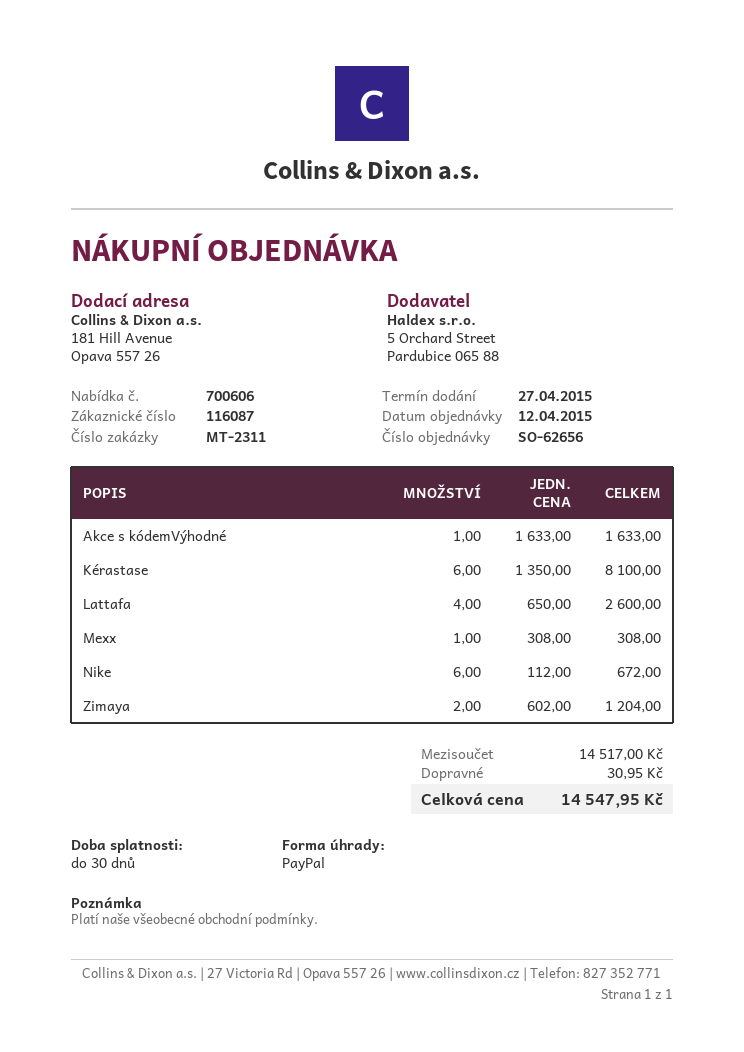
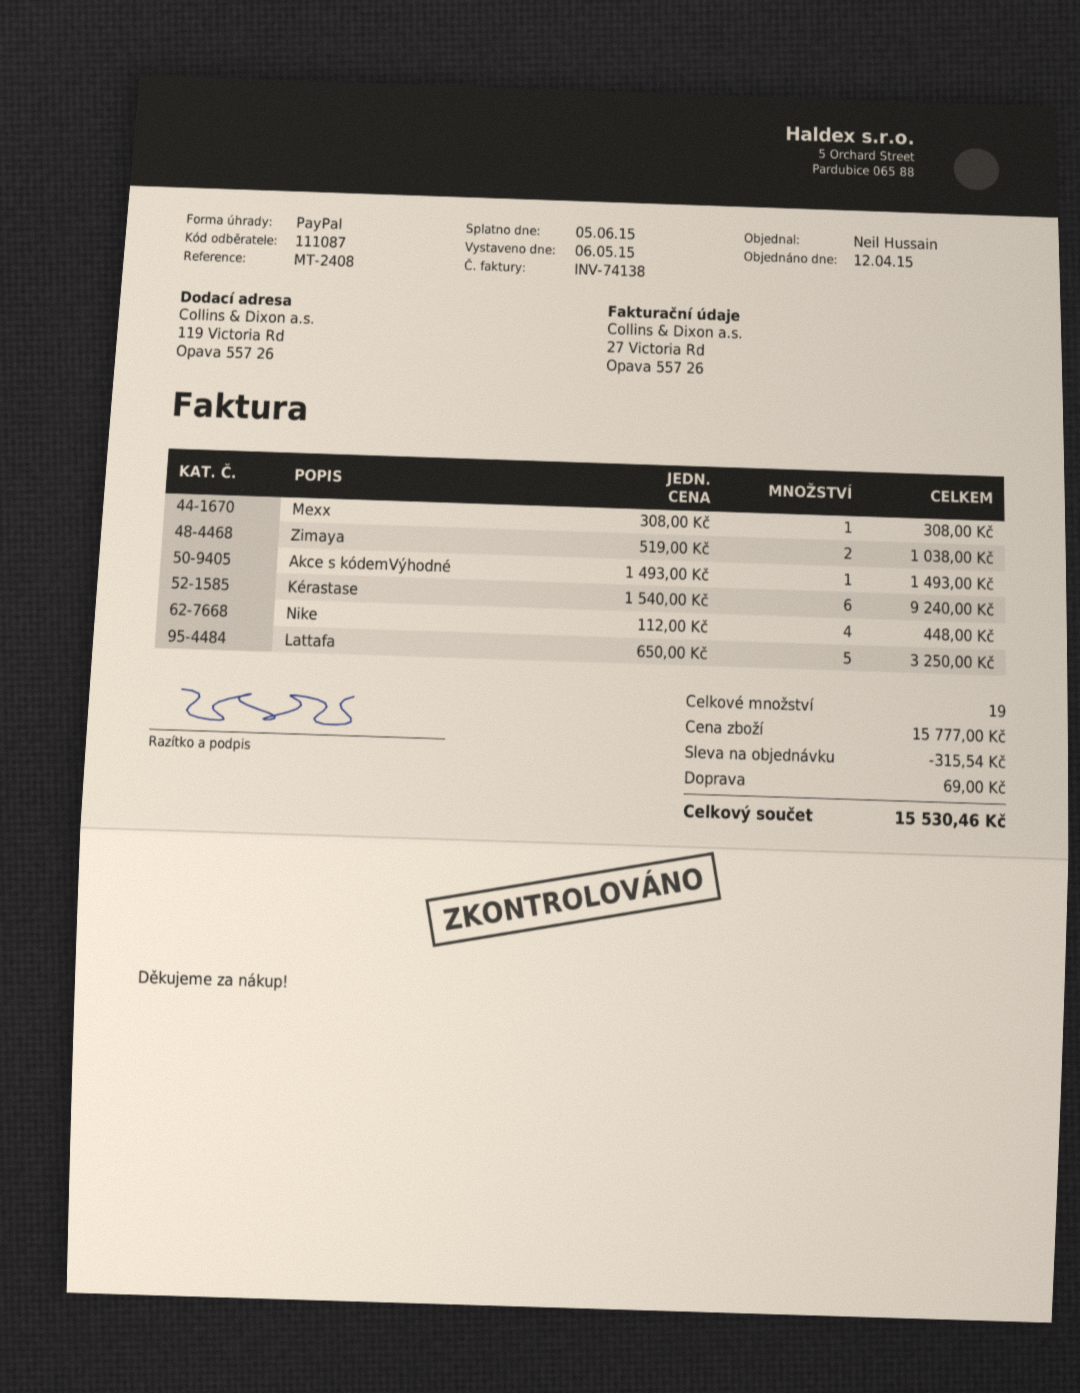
customer number: 116087 -> 111087
reference: MT-2311 -> MT-2408
ship to: 181 Hill Avenue, Opava 557 26 -> 119 Victoria Rd, Opava 557 26
Akce s kódemVýhodné: 1 x 1633.00 = 1633.00 -> 1 x 1493.00 = 1493.00
Kérastase: 6 x 1350.00 = 8100.00 -> 6 x 1540.00 = 9240.00
Lattafa: 4 x 650.00 = 2600.00 -> 5 x 650.00 = 3250.00
Nike: 6 x 112.00 = 672.00 -> 4 x 112.00 = 448.00
Zimaya: 2 x 602.00 = 1204.00 -> 2 x 519.00 = 1038.00
subtotal: 14517.00 -> 15777.00
discount: none -> 315.54
shipping: 30.95 -> 69.00
total: 14547.95 -> 15530.46

